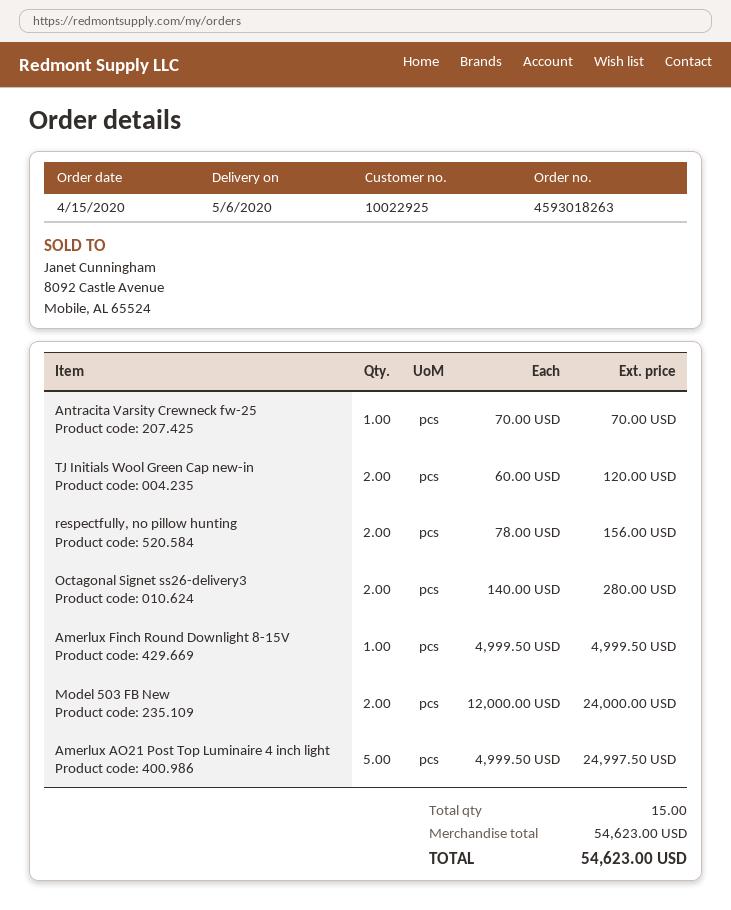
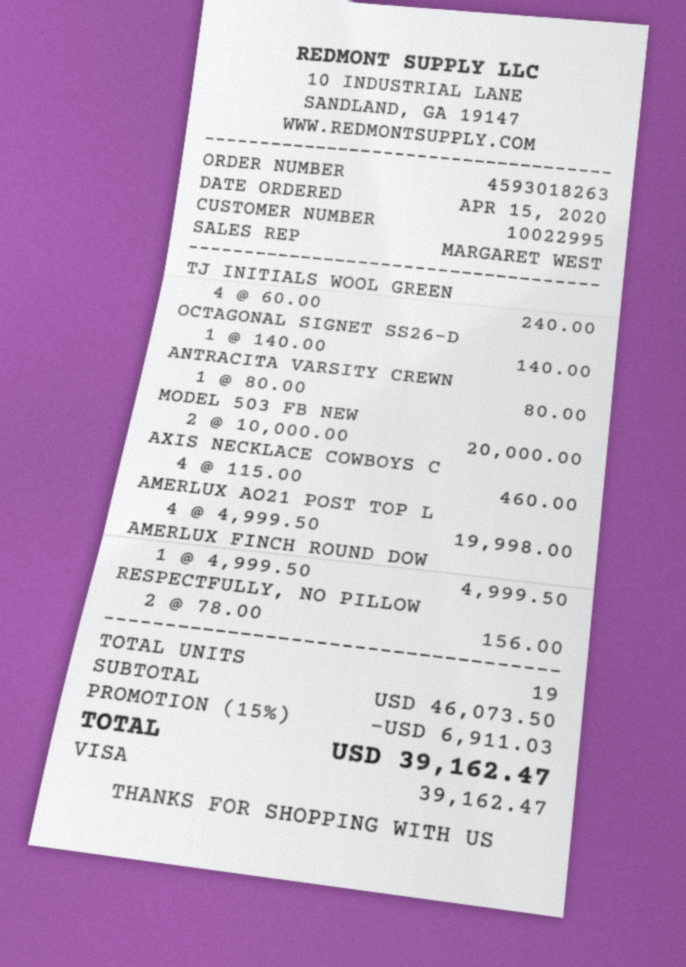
customer number: 10022925 -> 10022995
Antracita Varsity Crewneck fw-25: 1 x 70.00 = 70.00 -> 1 x 80.00 = 80.00
TJ Initials Wool Green Cap new-in: 2 x 60.00 = 120.00 -> 4 x 60.00 = 240.00
Octagonal Signet ss26-delivery3: 2 x 140.00 = 280.00 -> 1 x 140.00 = 140.00
Model 503 FB New: 2 x 12000.00 = 24000.00 -> 2 x 10000.00 = 20000.00
Amerlux AO21 Post Top Luminaire 4 inch light: 5 x 4999.50 = 24997.50 -> 4 x 4999.50 = 19998.00
AXIS NECKLACE COWBOYS C: none -> 4 x 115.00 = 460.00
total quantity: 15 -> 19
subtotal: 54623.00 -> 46073.50
discount: none -> 15% = 6911.03
total: 54623.00 -> 39162.47

